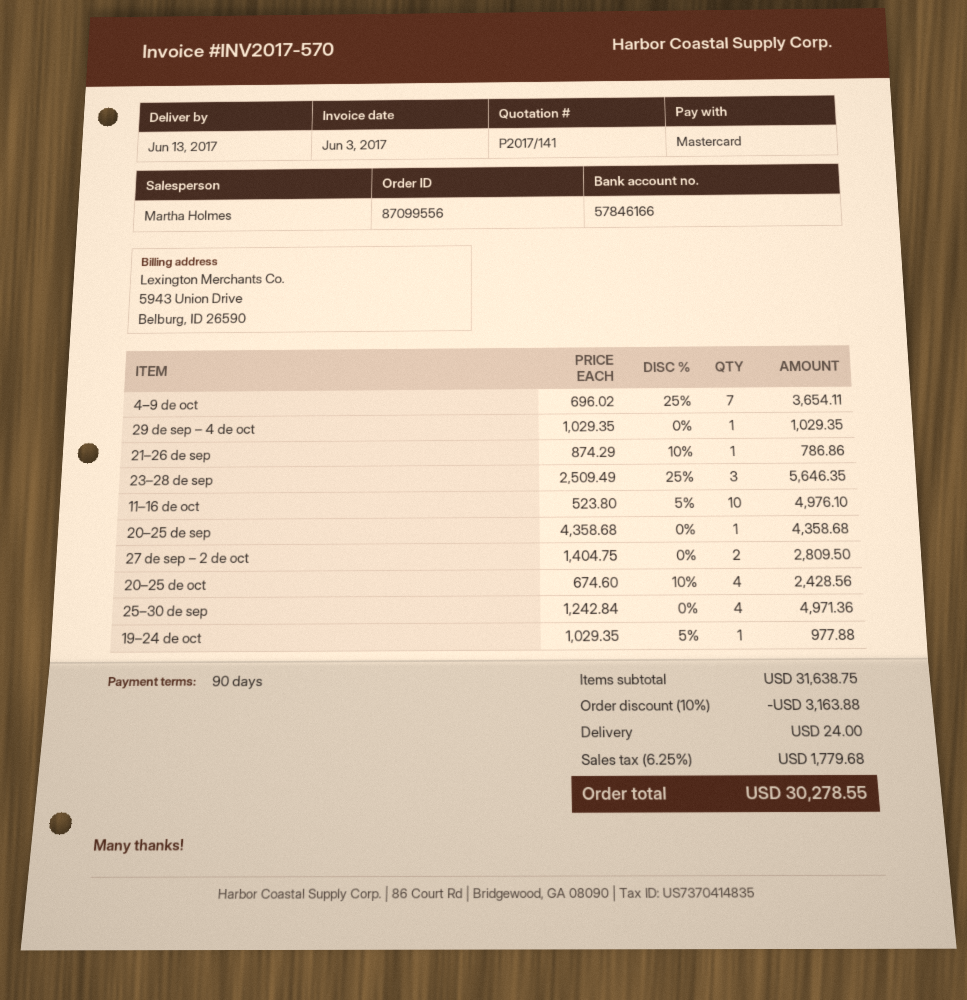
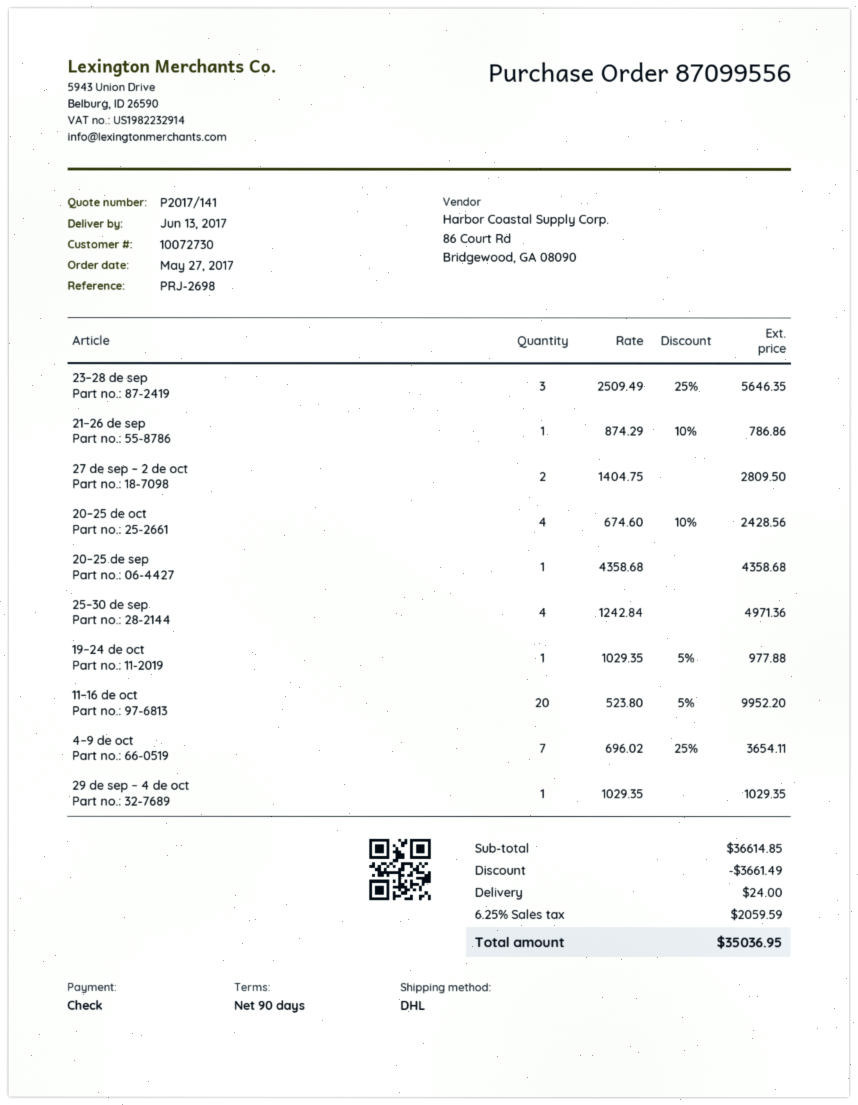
payment method: Mastercard -> cheque
11–16 de oct: 10 x 523.80 - 5% = 4976.10 -> 20 x 523.80 - 5% = 9952.20
subtotal: 31638.75 -> 36614.85
discount: 3163.88 -> 3661.49
tax: 6.25% = 1779.68 -> 6.25% = 2059.59
total: 30278.55 -> 35036.95

